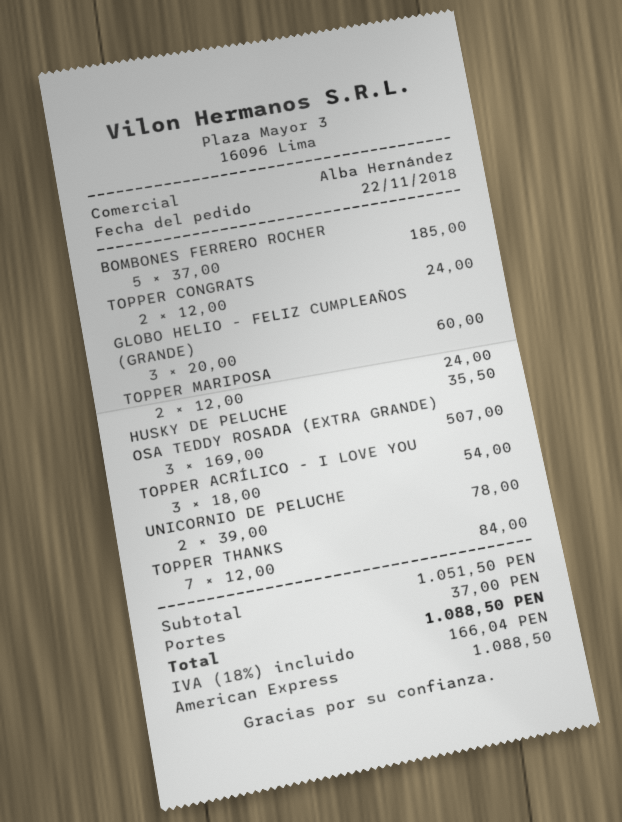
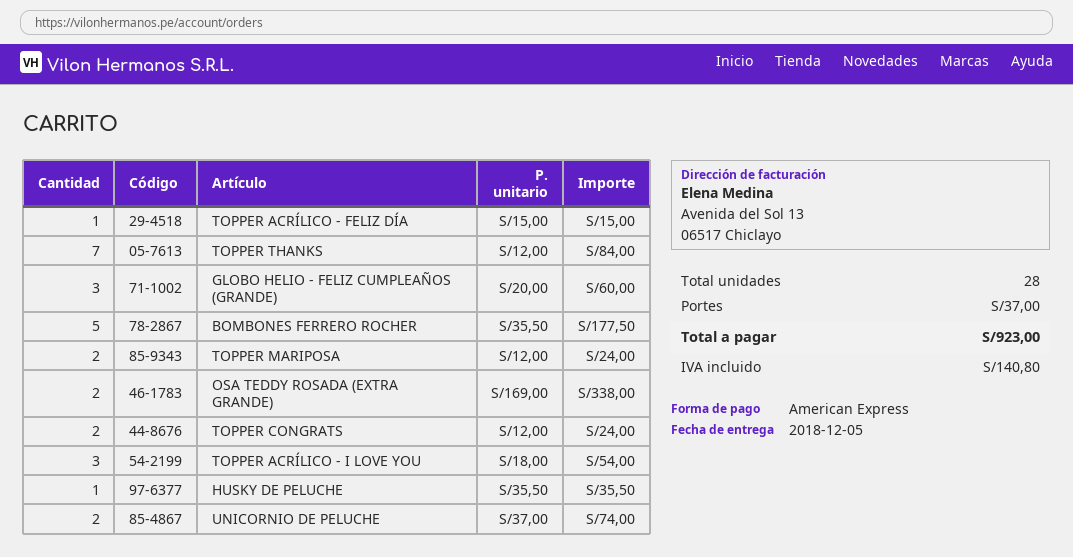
BOMBONES FERRERO ROCHER: 5 x 37.00 = 185.00 -> 5 x 35.50 = 177.50
OSA TEDDY ROSADA (EXTRA GRANDE): 3 x 169.00 = 507.00 -> 2 x 169.00 = 338.00
UNICORNIO DE PELUCHE: 2 x 39.00 = 78.00 -> 2 x 37.00 = 74.00
TOPPER ACRÍLICO - FELIZ DÍA: none -> 1 x 15.00 = 15.00
tax: 166.04 -> 140.80
total: 1088.50 -> 923.00

